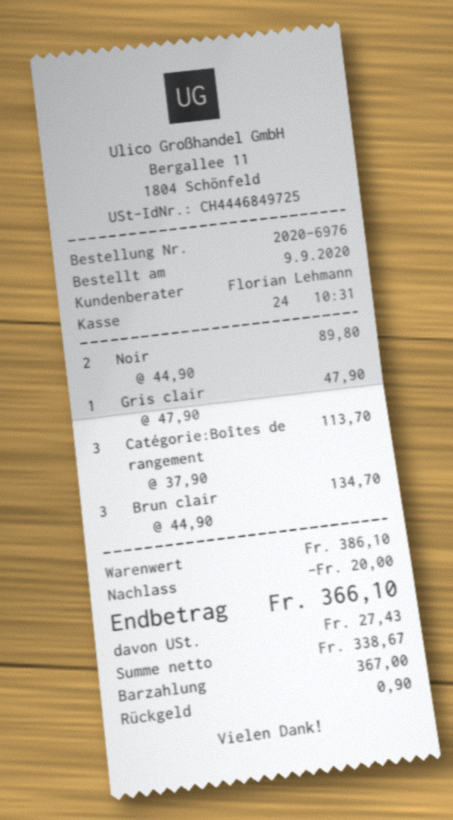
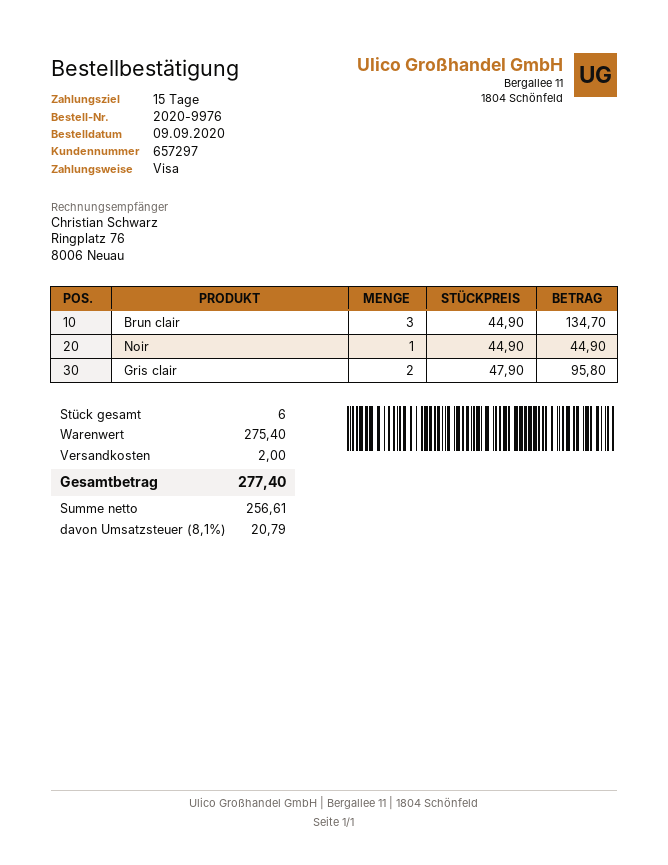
order number: 2020-6976 -> 2020-9976
payment method: cash -> Visa
Noir: 2 x 44.90 = 89.80 -> 1 x 44.90 = 44.90
Gris clair: 1 x 47.90 = 47.90 -> 2 x 47.90 = 95.80
Catégorie:Boîtes de rangement: 3 x 37.90 = 113.70 -> none
subtotal: 386.10 -> 275.40
discount: 20.00 -> none
shipping: none -> 2.00
net: 338.67 -> 256.61
tax: 27.43 -> 20.79
total: 366.10 -> 277.40

